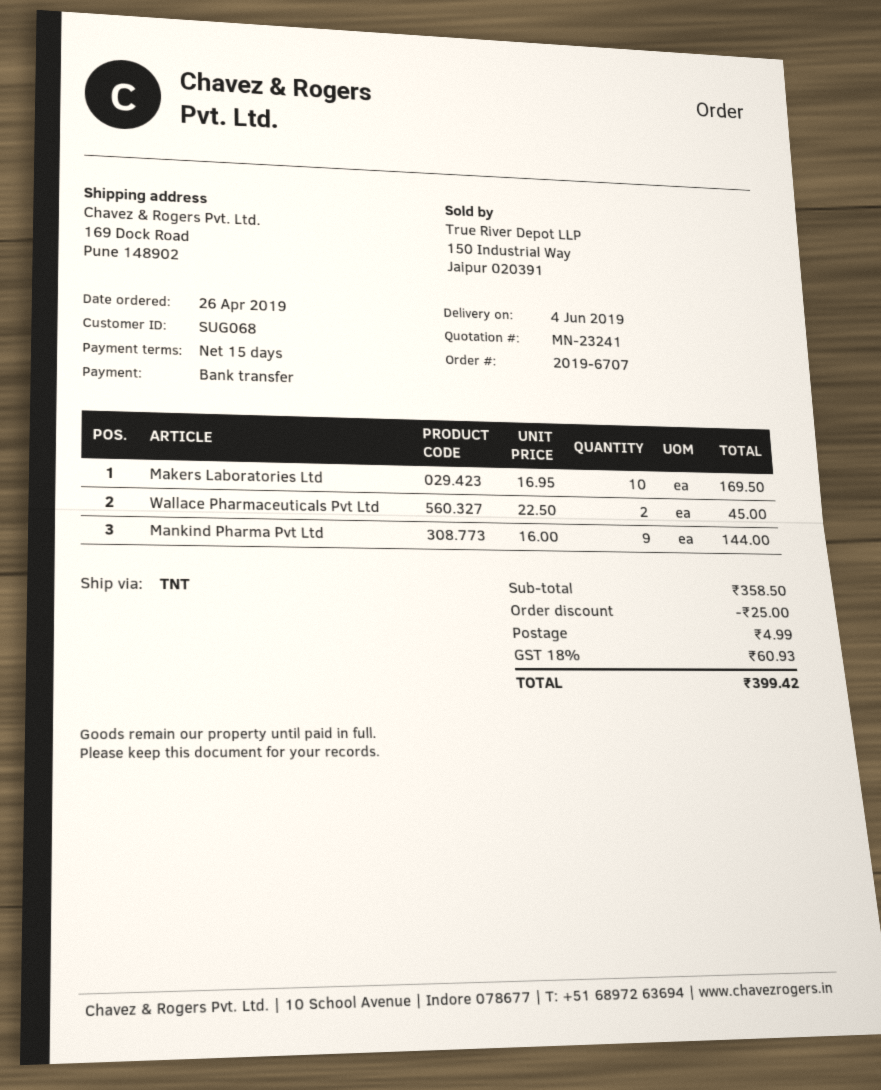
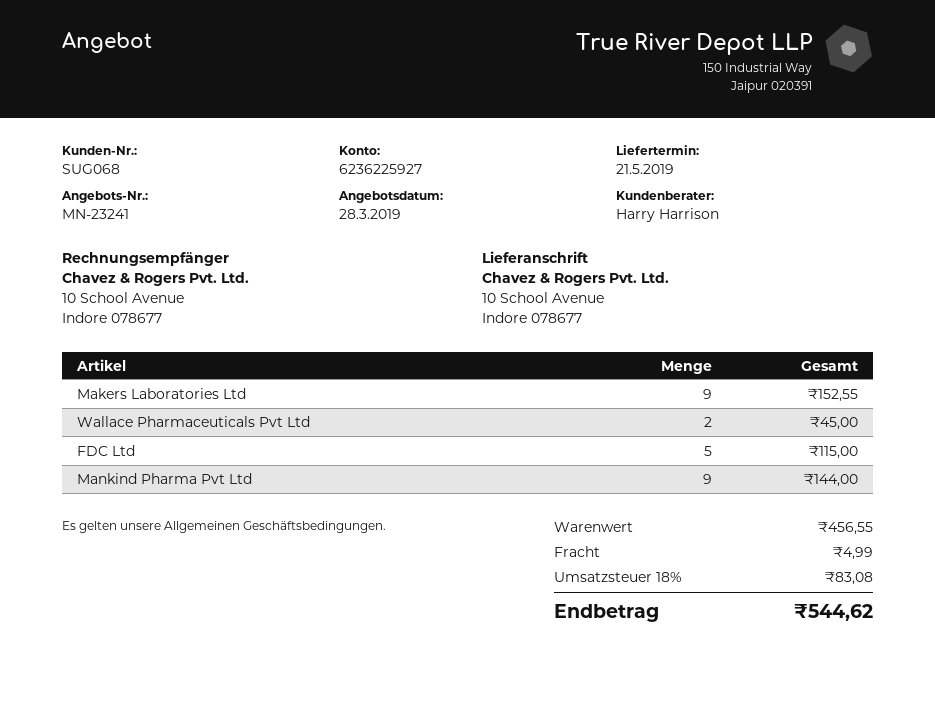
delivery date: 2019-06-04 -> 2019-05-21
ship to: 169 Dock Road, Pune 148902 -> 10 School Avenue, Indore 078677
Makers Laboratories Ltd: 10 for 169.50 -> 9 for 152.55
FDC Ltd: none -> 5 for 115.00
subtotal: 358.50 -> 456.55
discount: 25.00 -> none
tax: 18% = 60.93 -> 18% = 83.08
total: 399.42 -> 544.62

